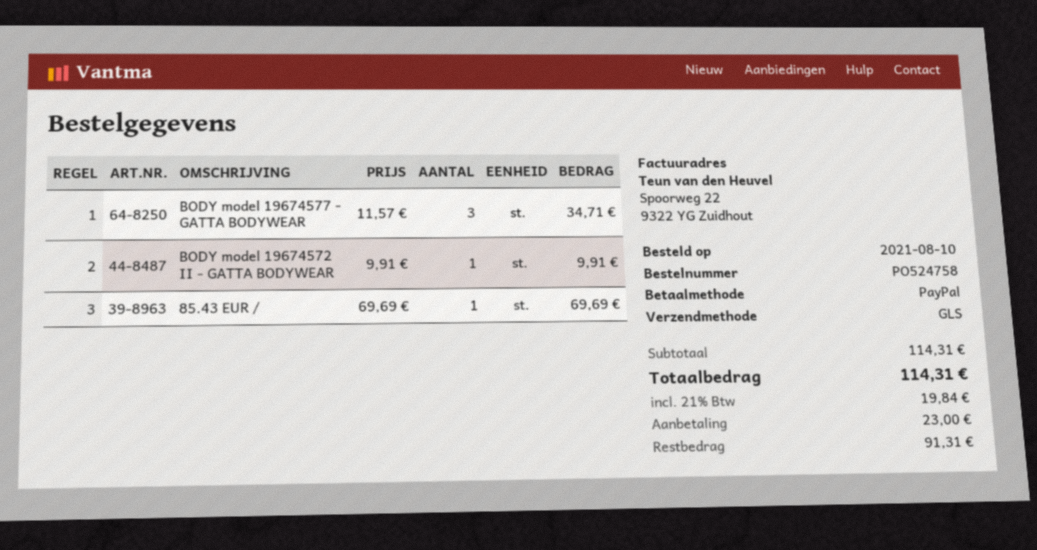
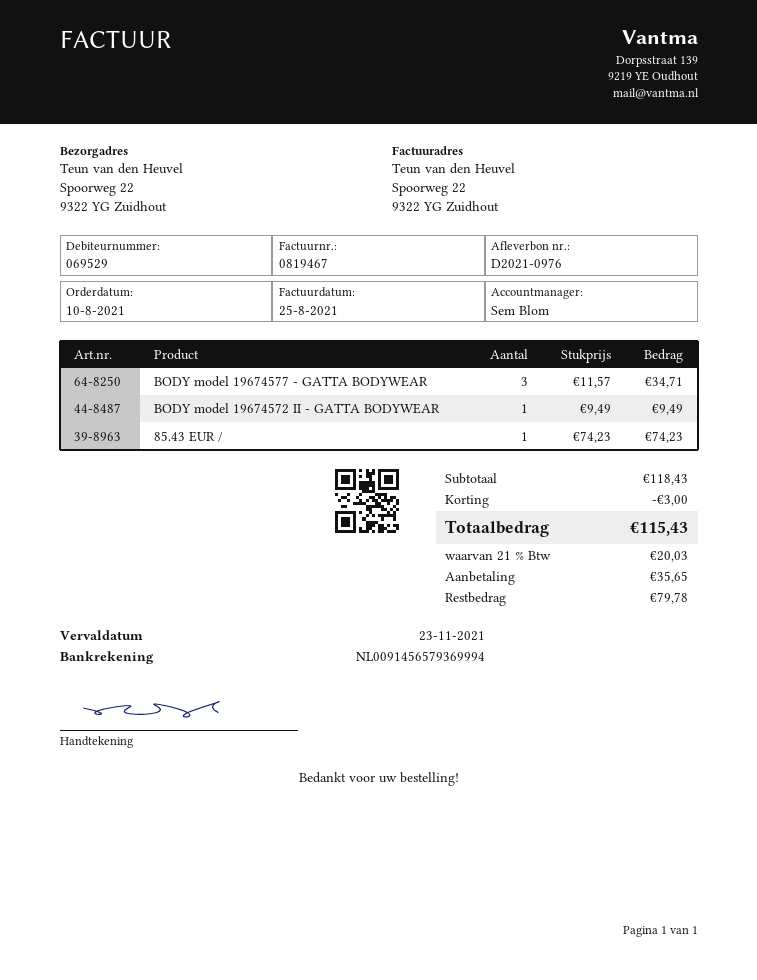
BODY model 19674572 II - GATTA BODYWEAR: 1 x 9.91 = 9.91 -> 1 x 9.49 = 9.49
85.43 EUR /: 1 x 69.69 = 69.69 -> 1 x 74.23 = 74.23
subtotal: 114.31 -> 118.43
discount: none -> 3.00
tax: 21% = 19.84 -> 21% = 20.03
total: 114.31 -> 115.43
deposit: 23.00 -> 35.65
balance: 91.31 -> 79.78

